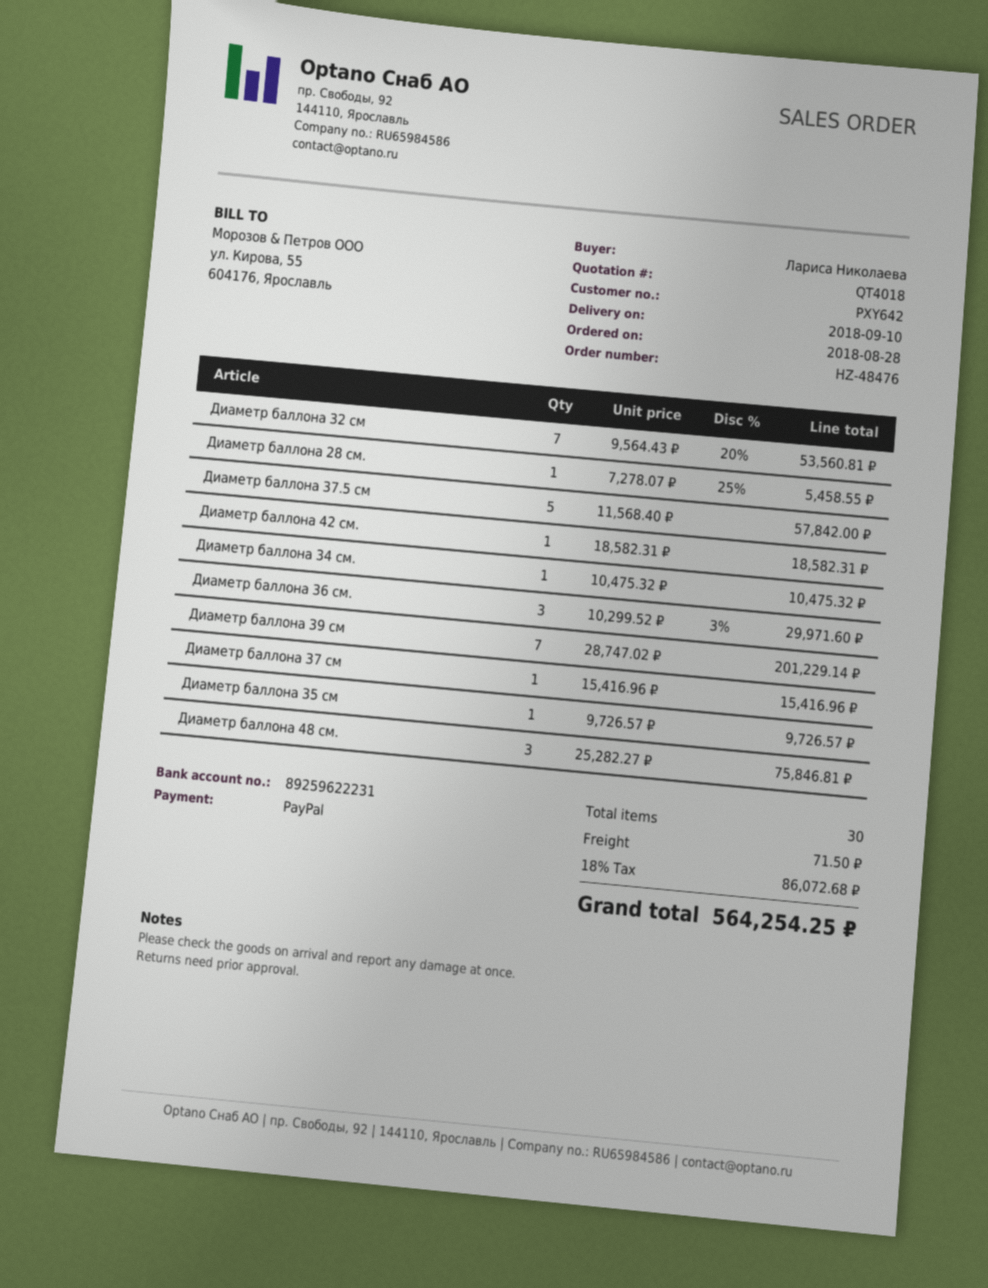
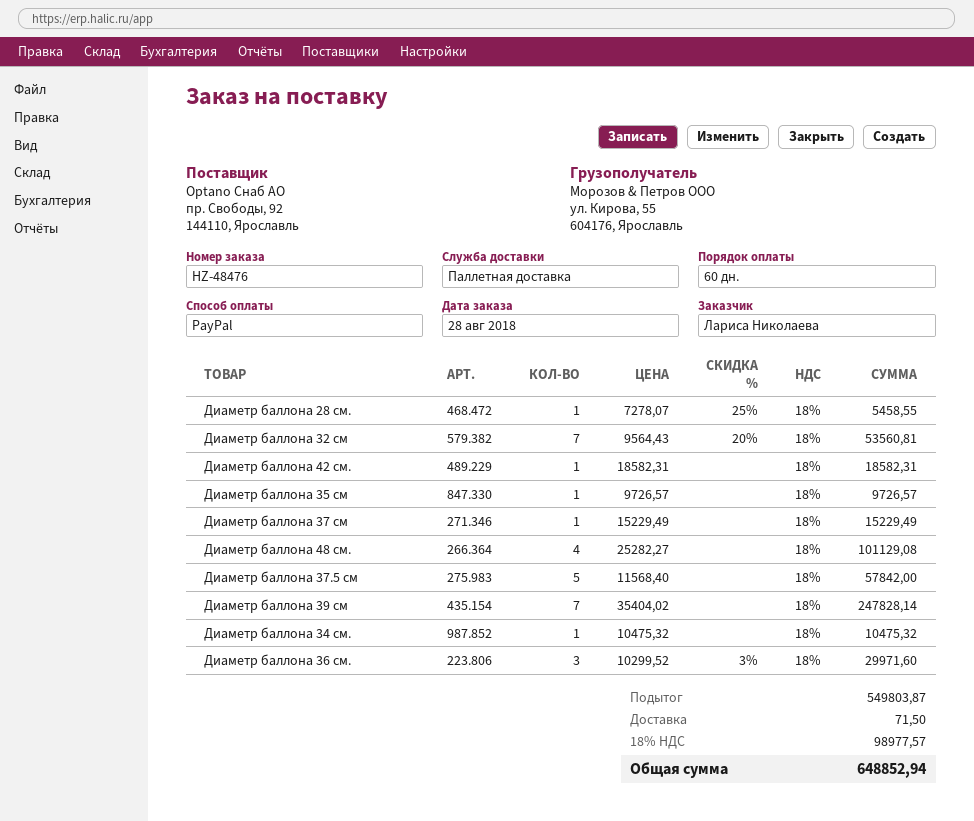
Диаметр баллона 39 см: 7 x 28747.02 = 201229.14 -> 7 x 35404.02 = 247828.14
Диаметр баллона 37 см: 1 x 15416.96 = 15416.96 -> 1 x 15229.49 = 15229.49
Диаметр баллона 48 см.: 3 x 25282.27 = 75846.81 -> 4 x 25282.27 = 101129.08
tax: 18% = 86072.68 -> 18% = 98977.57
total: 564254.25 -> 648852.94

